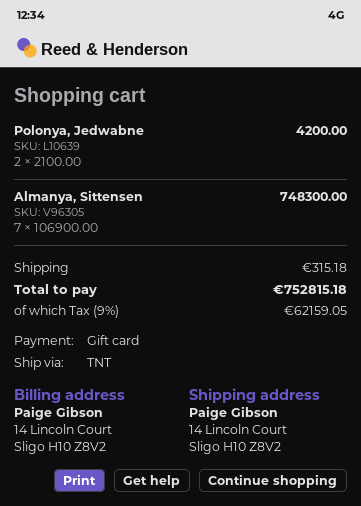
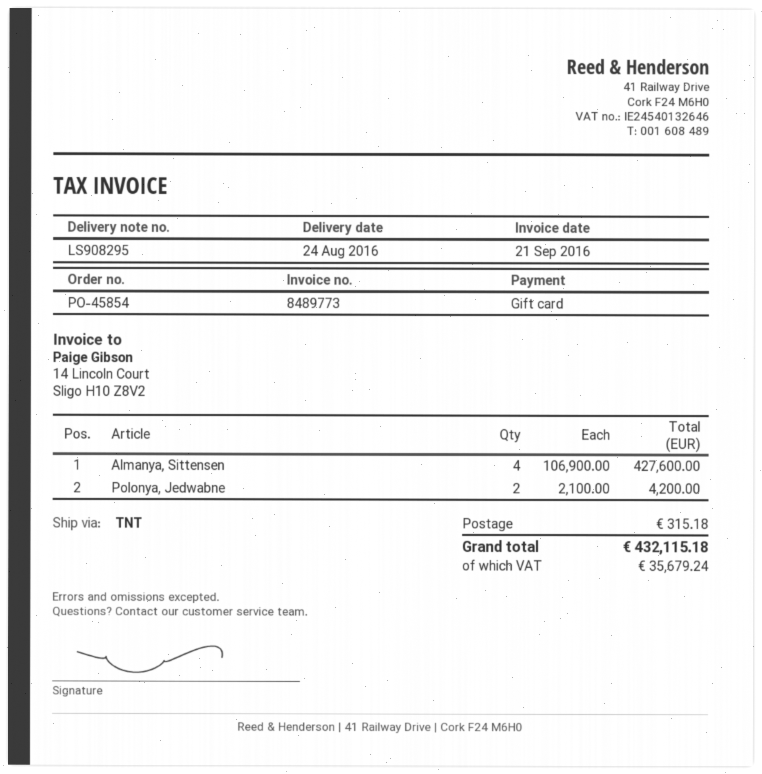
Almanya, Sittensen: 7 x 106900.00 = 748300.00 -> 4 x 106900.00 = 427600.00
tax: 62159.05 -> 35679.24
total: 752815.18 -> 432115.18

